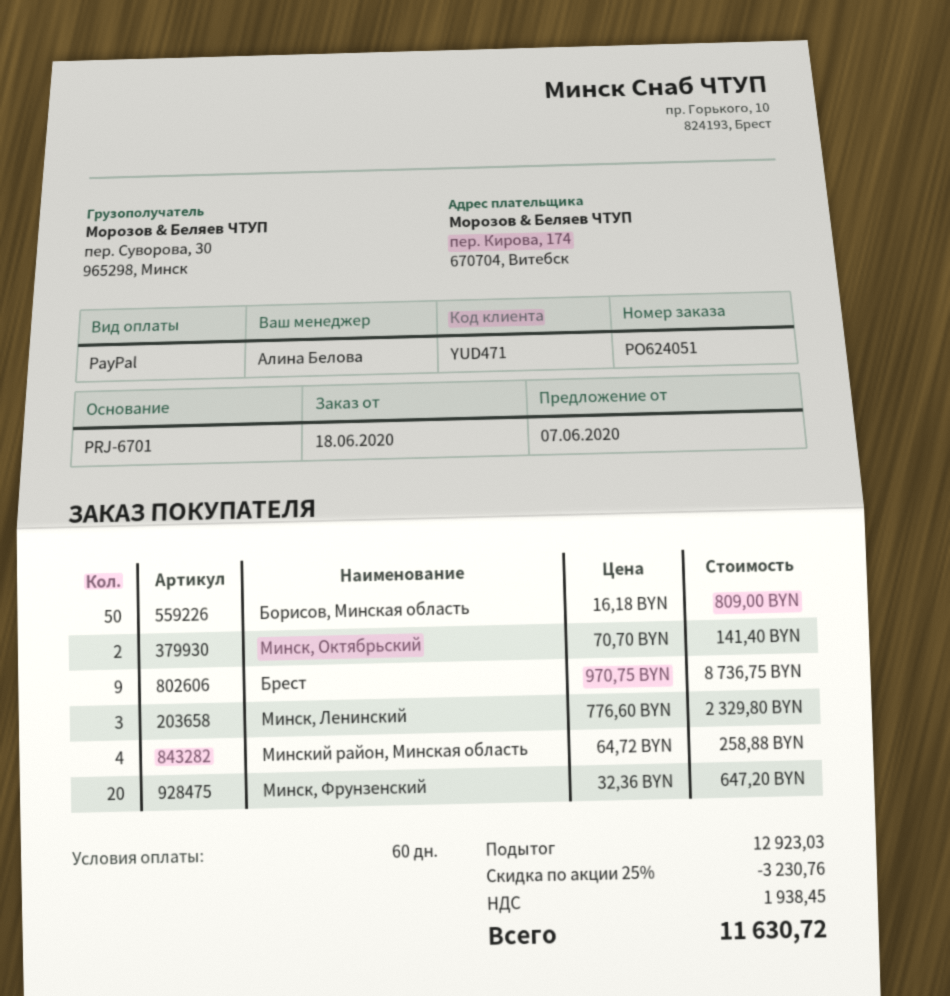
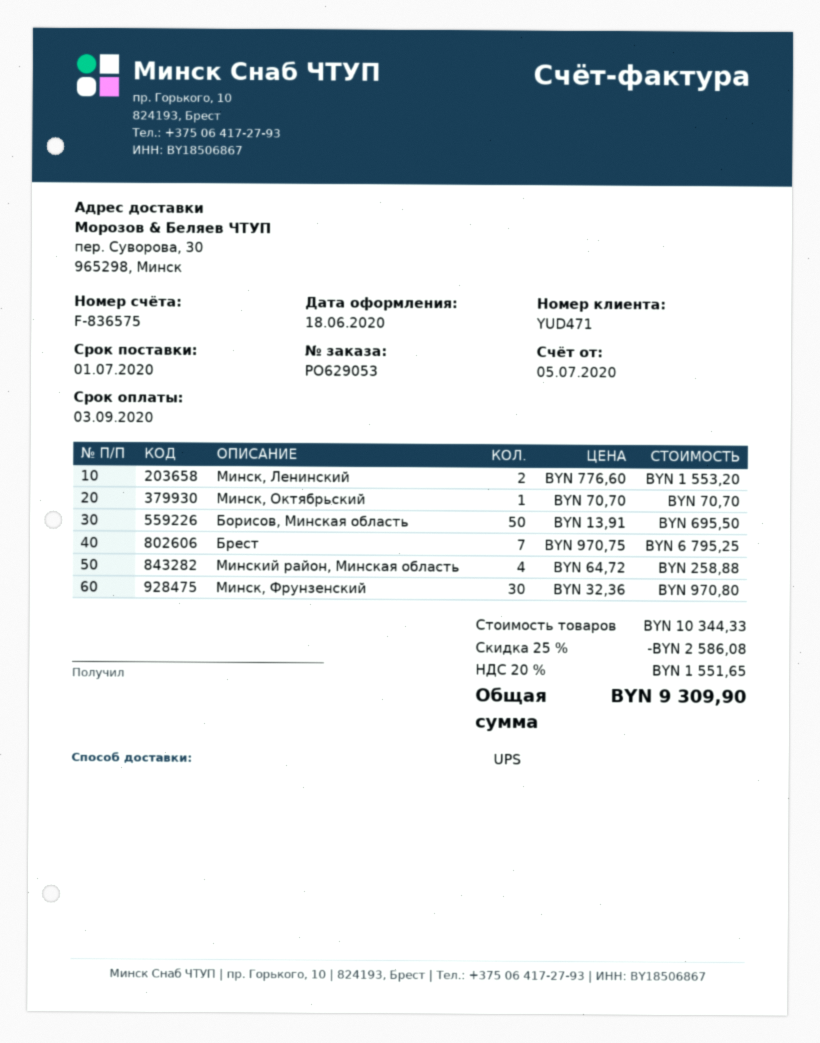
order number: PO624051 -> PO629053
Борисов, Минская область: 50 x 16.18 = 809.00 -> 50 x 13.91 = 695.50
Минск, Октябрьский: 2 x 70.70 = 141.40 -> 1 x 70.70 = 70.70
Брест: 9 x 970.75 = 8736.75 -> 7 x 970.75 = 6795.25
Минск, Ленинский: 3 x 776.60 = 2329.80 -> 2 x 776.60 = 1553.20
Минск, Фрунзенский: 20 x 32.36 = 647.20 -> 30 x 32.36 = 970.80
subtotal: 12923.03 -> 10344.33
discount: 25% = 3230.76 -> 25% = 2586.08
tax: 1938.45 -> 1551.65
total: 11630.72 -> 9309.90

